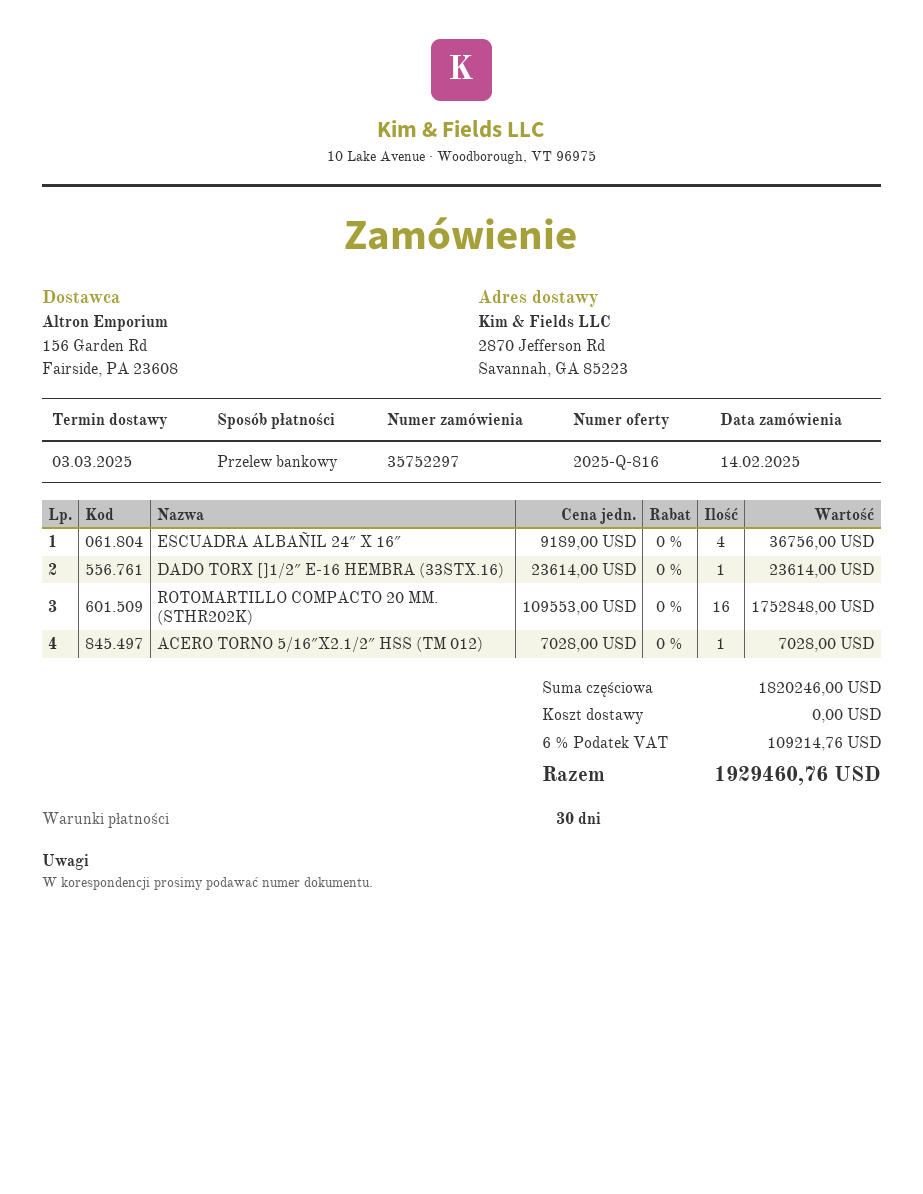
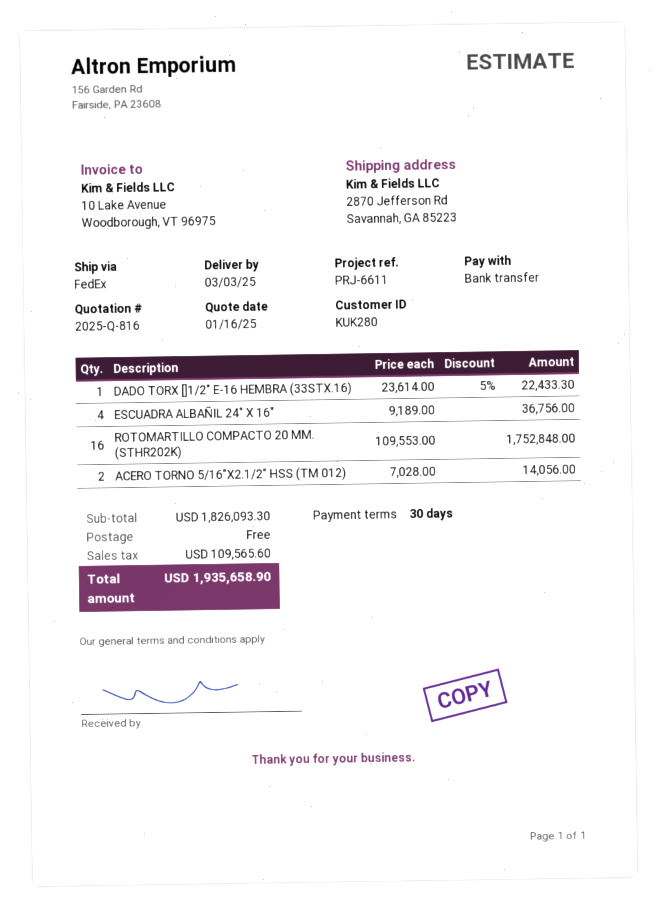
DADO TORX []1/2″ E-16 HEMBRA (33STX.16): 1 x 23614.00 = 23614.00 -> 1 x 23614.00 - 5% = 22433.30
ACERO TORNO 5/16″X2.1/2″ HSS (TM 012): 1 x 7028.00 = 7028.00 -> 2 x 7028.00 = 14056.00
subtotal: 1820246.00 -> 1826093.30
tax: 109214.76 -> 109565.60
total: 1929460.76 -> 1935658.90

